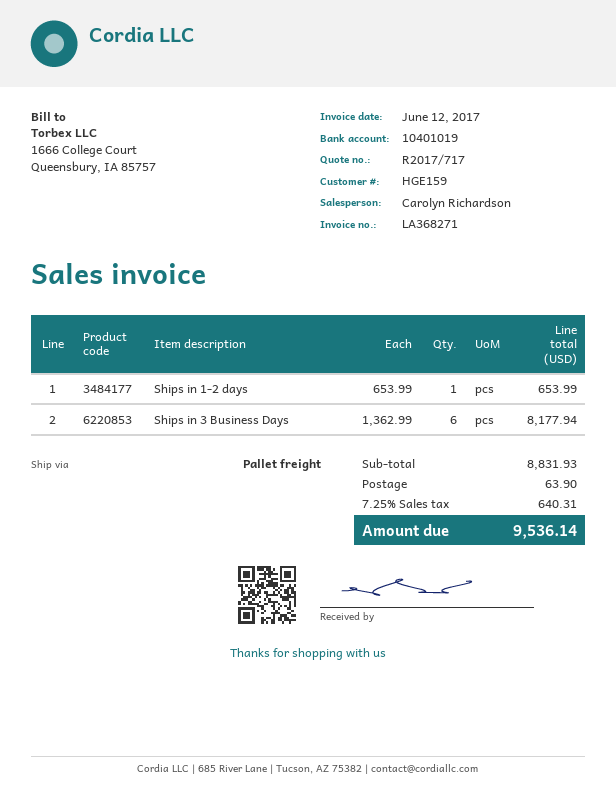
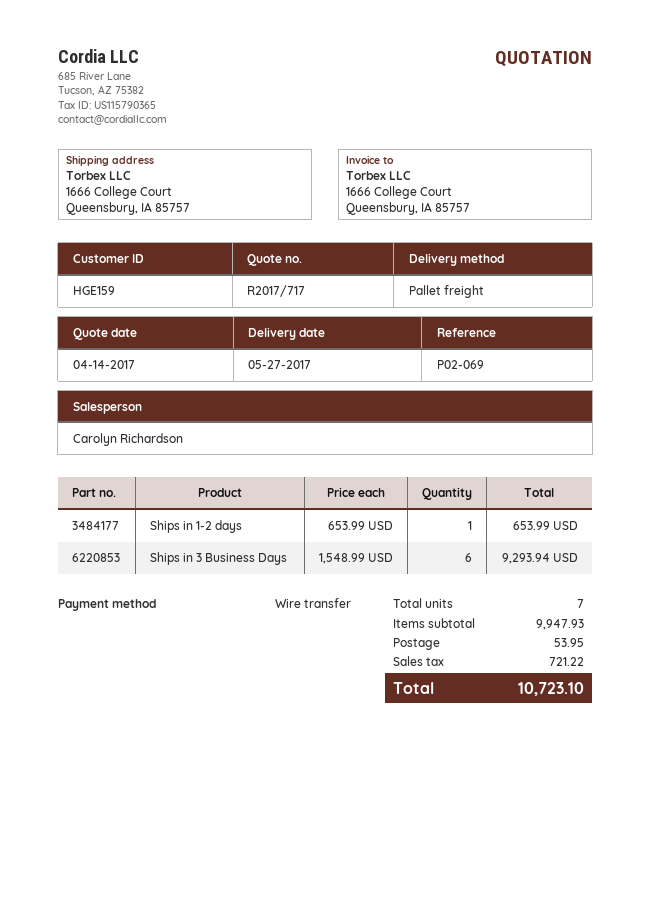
Ships in 3 Business Days: 6 x 1362.99 = 8177.94 -> 6 x 1548.99 = 9293.94
subtotal: 8831.93 -> 9947.93
shipping: 63.90 -> 53.95
tax: 640.31 -> 721.22
total: 9536.14 -> 10723.10

